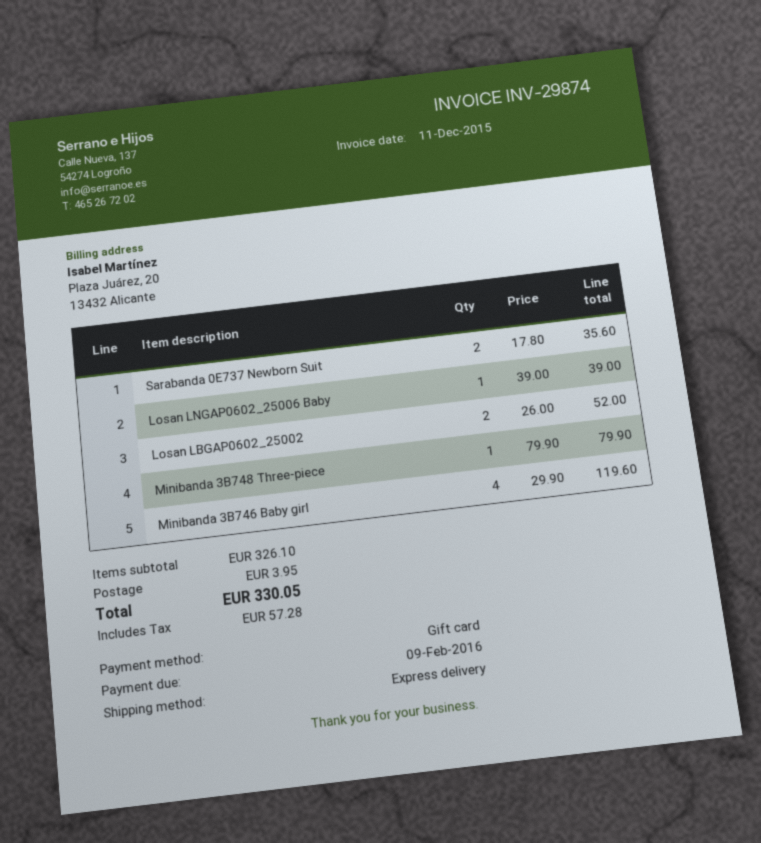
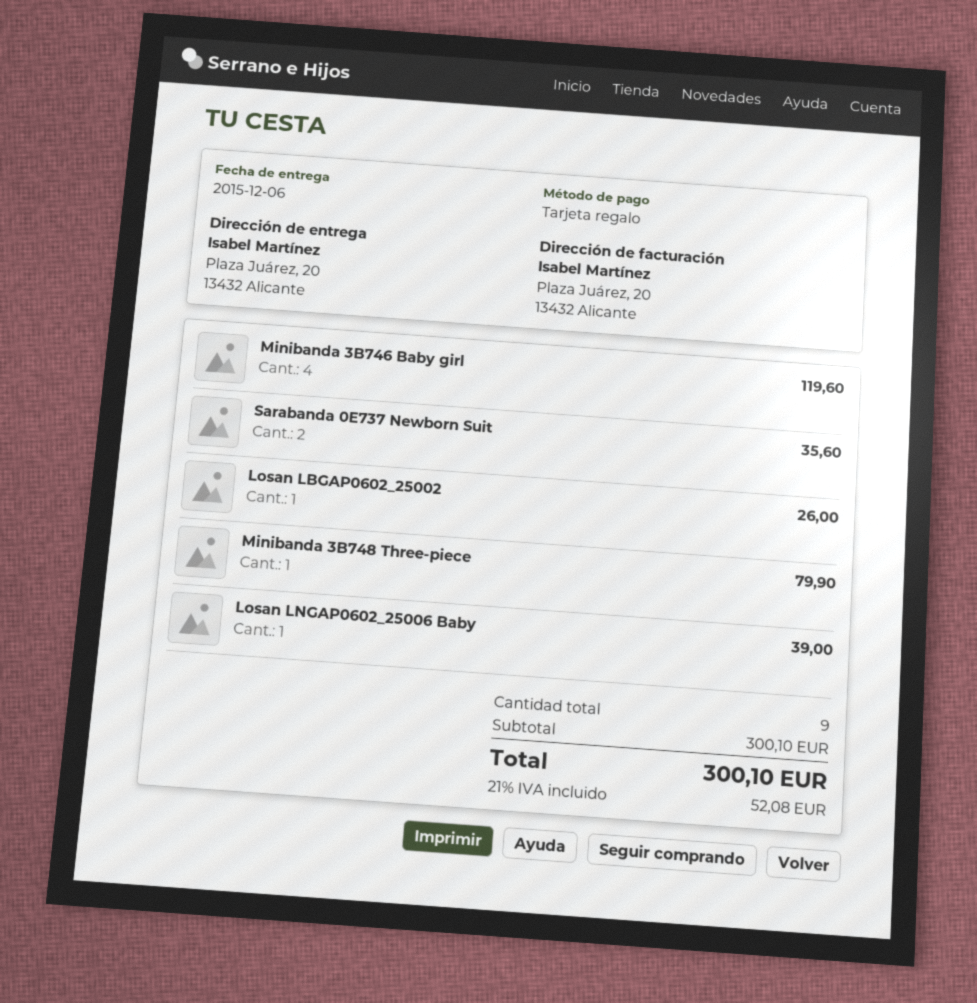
Losan LBGAP0602_25002: 2 for 52.00 -> 1 for 26.00
subtotal: 326.10 -> 300.10
shipping: 3.95 -> none
tax: 57.28 -> 52.08
total: 330.05 -> 300.10

